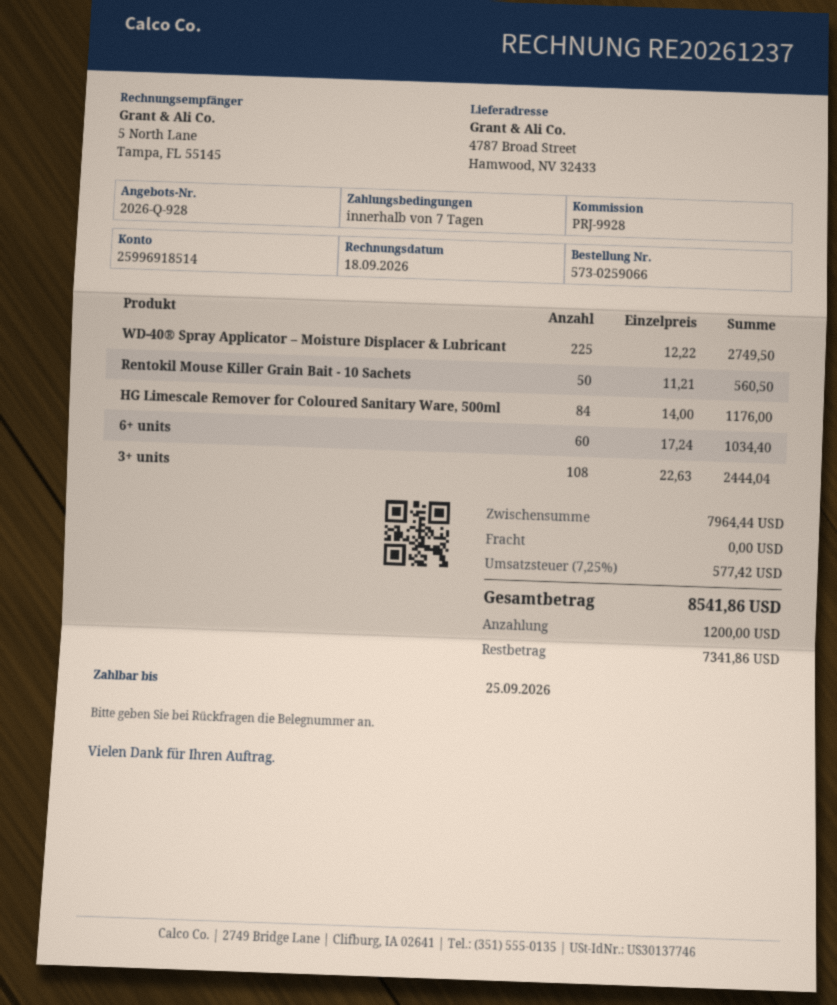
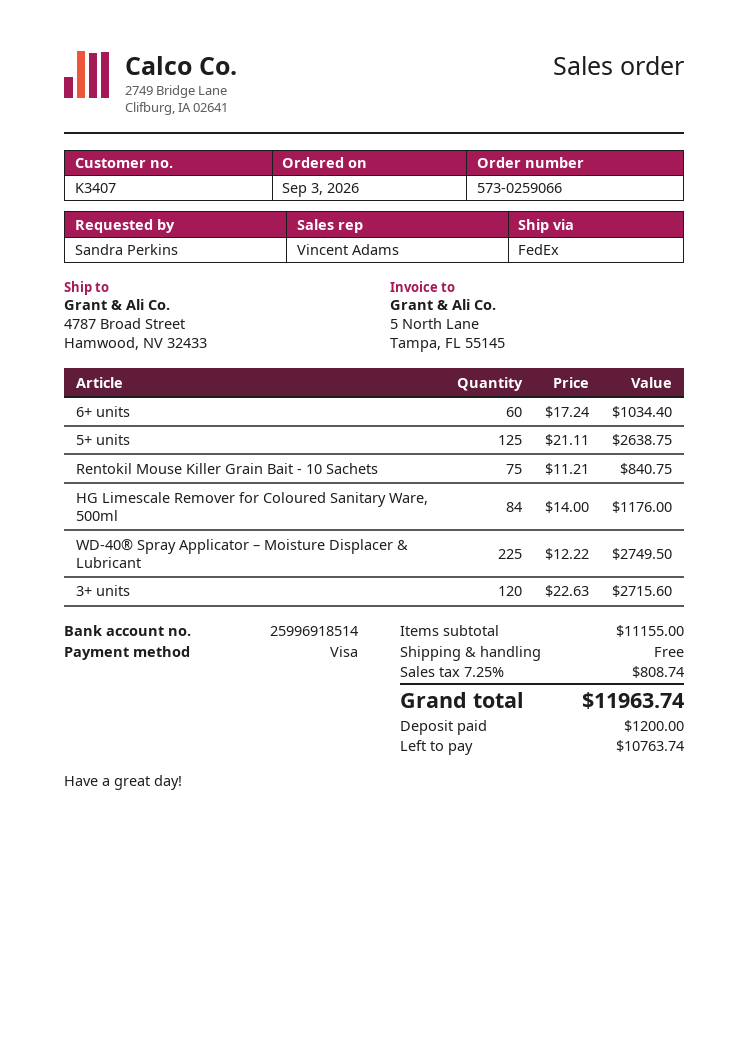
Rentokil Mouse Killer Grain Bait - 10 Sachets: 50 x 11.21 = 560.50 -> 75 x 11.21 = 840.75
3+ units: 108 x 22.63 = 2444.04 -> 120 x 22.63 = 2715.60
5+ units: none -> 125 x 21.11 = 2638.75
subtotal: 7964.44 -> 11155.00
tax: 7.25% = 577.42 -> 7.25% = 808.74
total: 8541.86 -> 11963.74
balance: 7341.86 -> 10763.74

